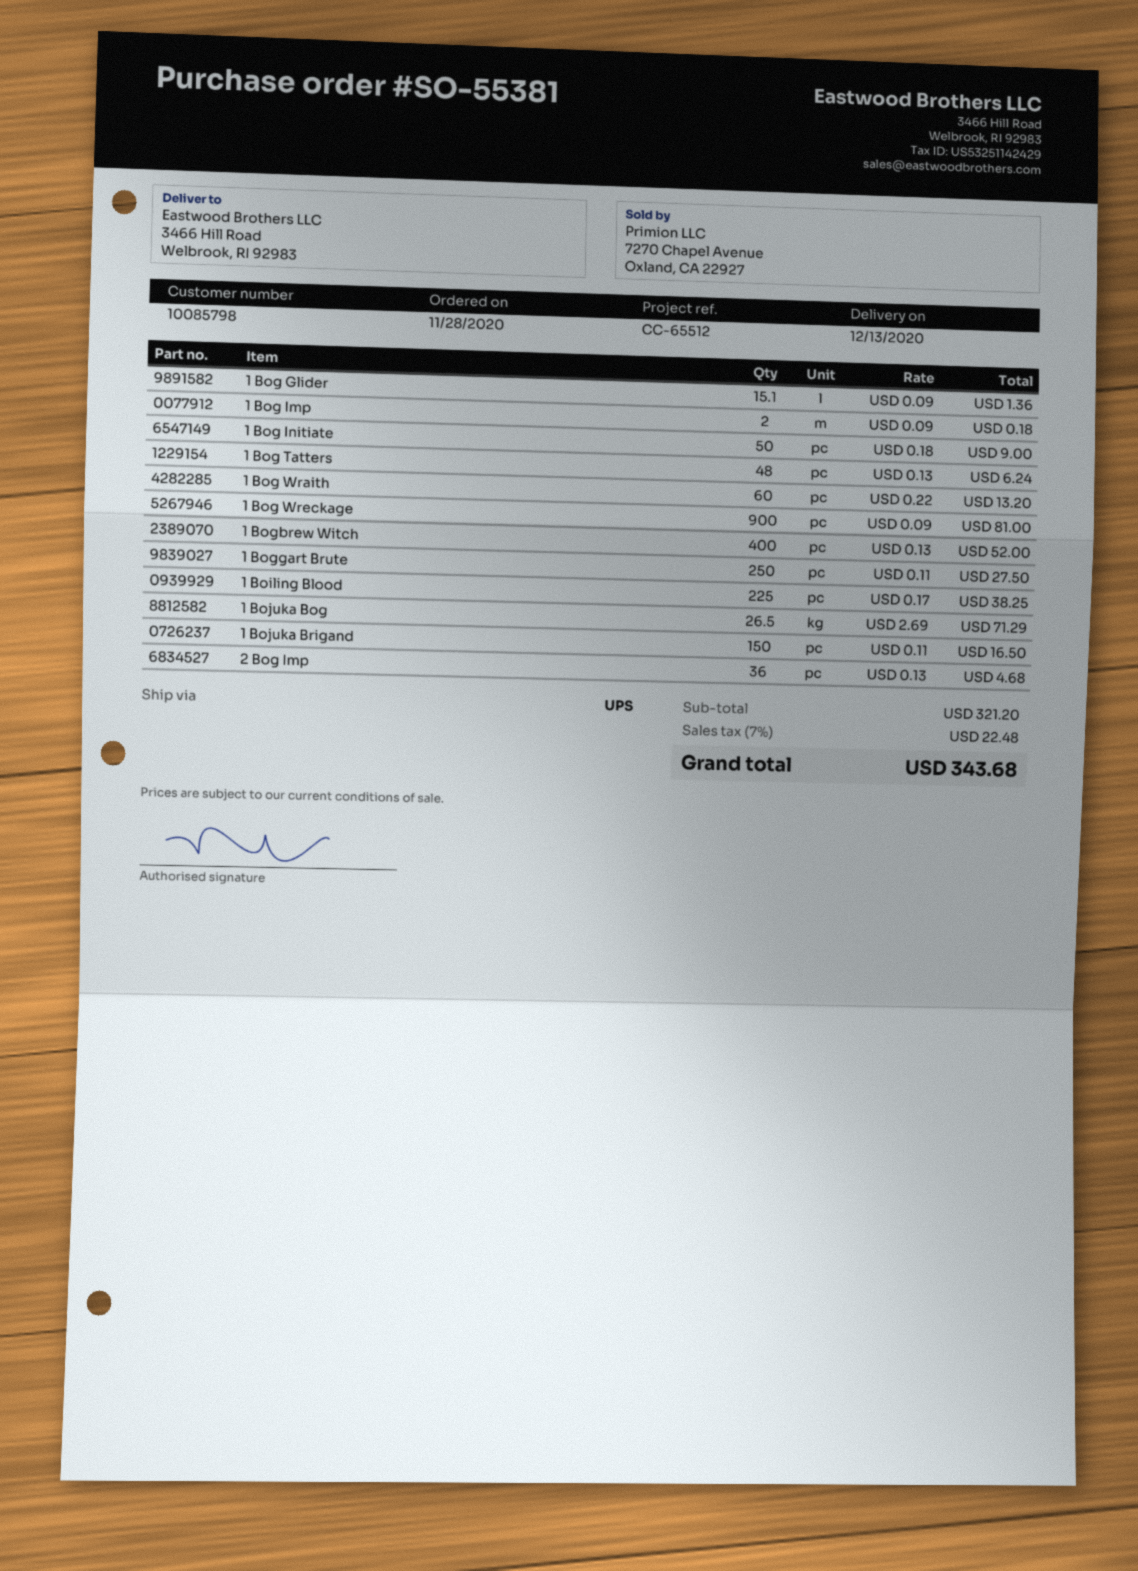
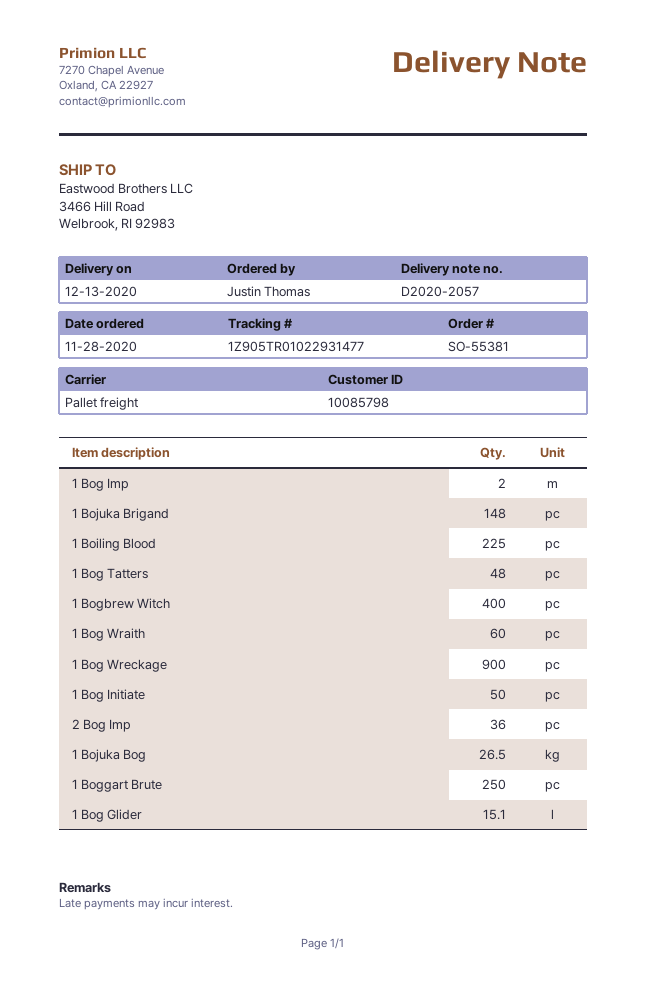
shipping method: UPS -> pallet freight
1 Bojuka Brigand: 150 -> 148

